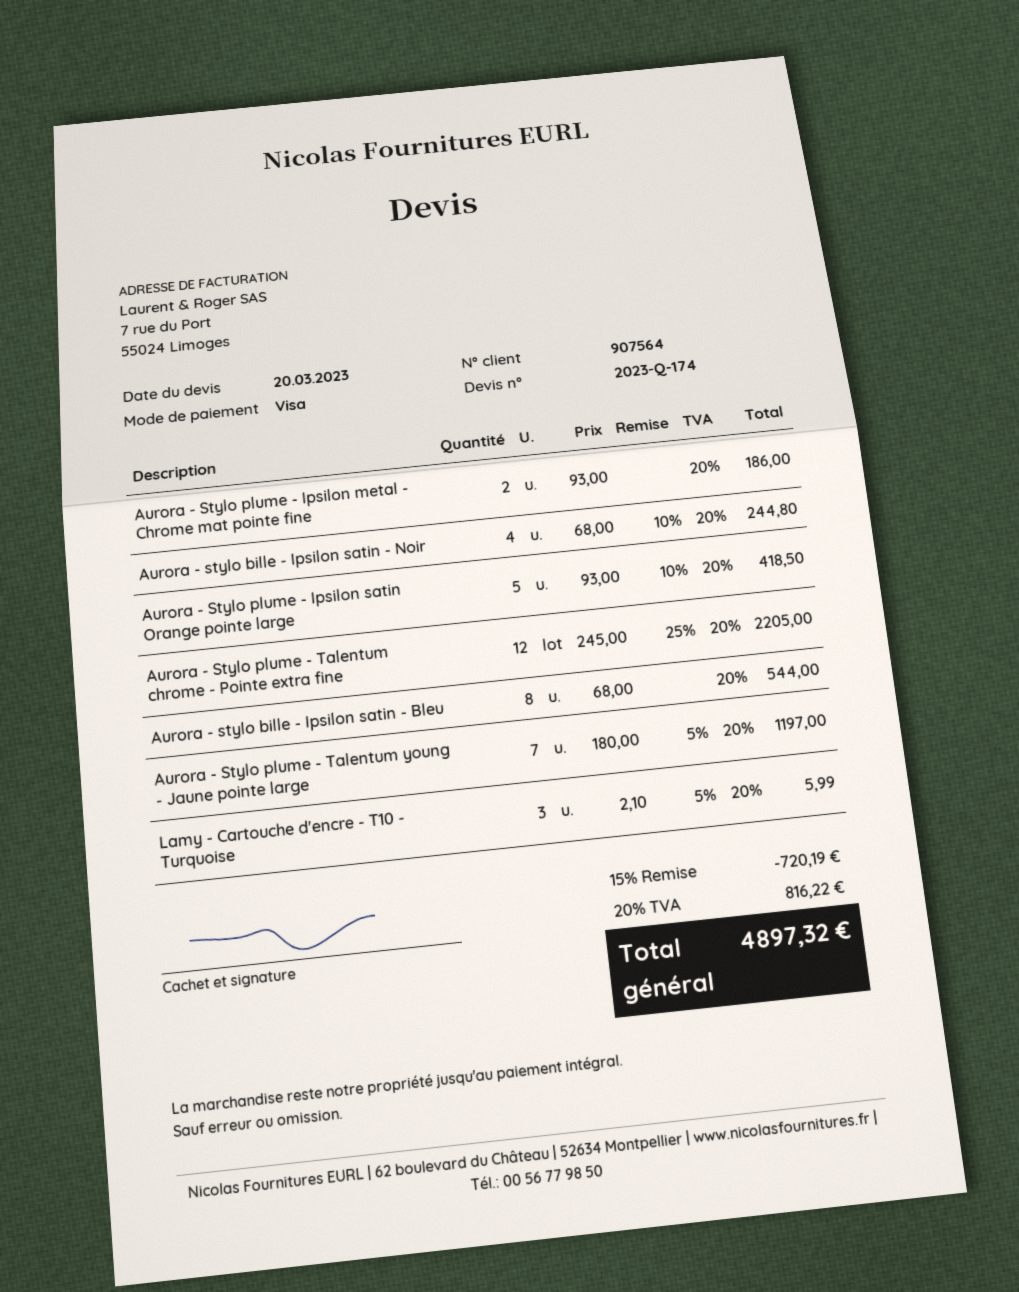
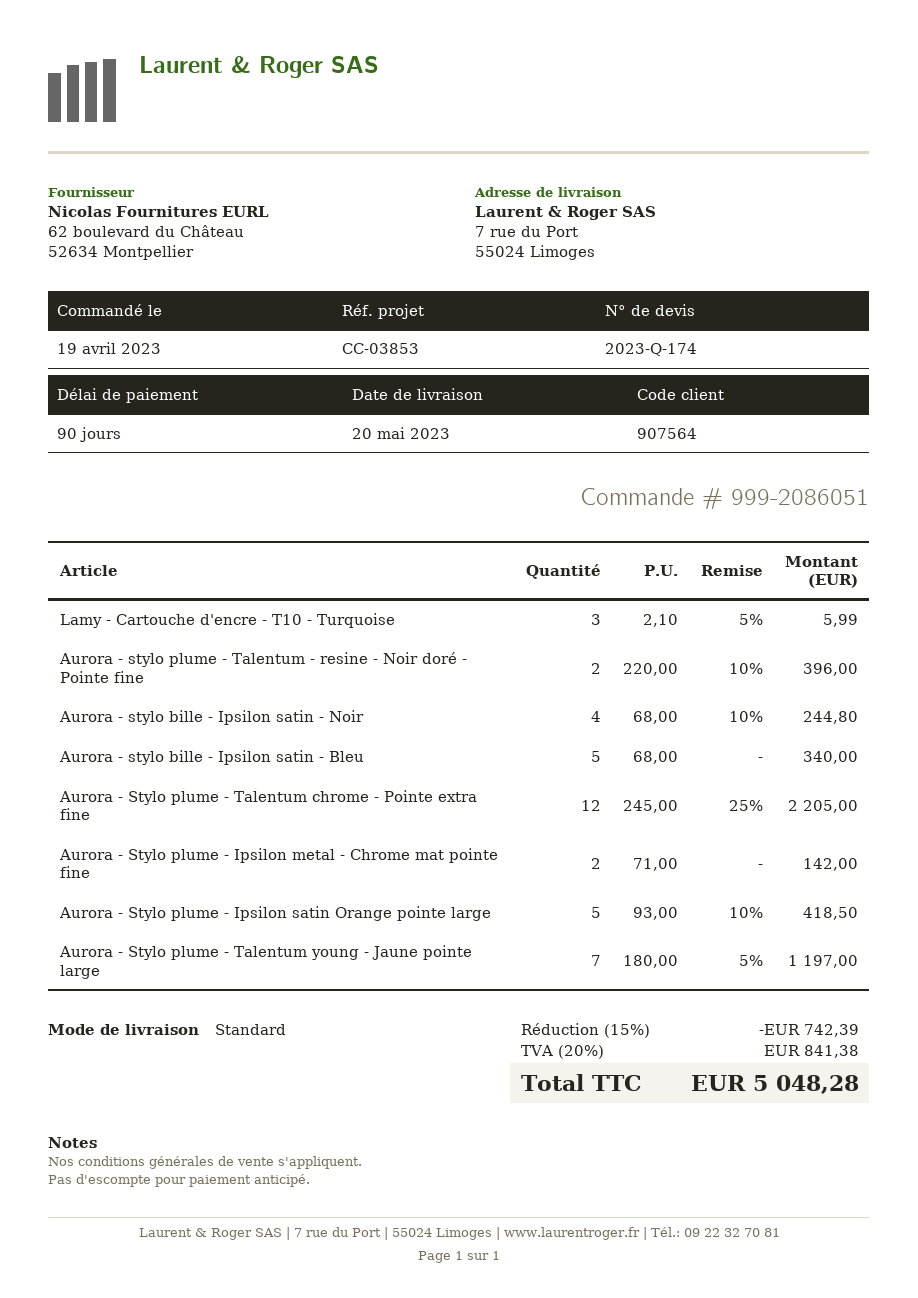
Aurora - Stylo plume - Ipsilon metal - Chrome mat pointe fine: 2 x 93.00 = 186.00 -> 2 x 71.00 = 142.00
Aurora - stylo bille - Ipsilon satin - Bleu: 8 x 68.00 = 544.00 -> 5 x 68.00 = 340.00
Aurora - stylo plume - Talentum - resine - Noir doré - Pointe fine: none -> 2 x 220.00 - 10% = 396.00
discount: 15% = 720.19 -> 15% = 742.39
tax: 20% = 816.22 -> 20% = 841.38
total: 4897.32 -> 5048.28

